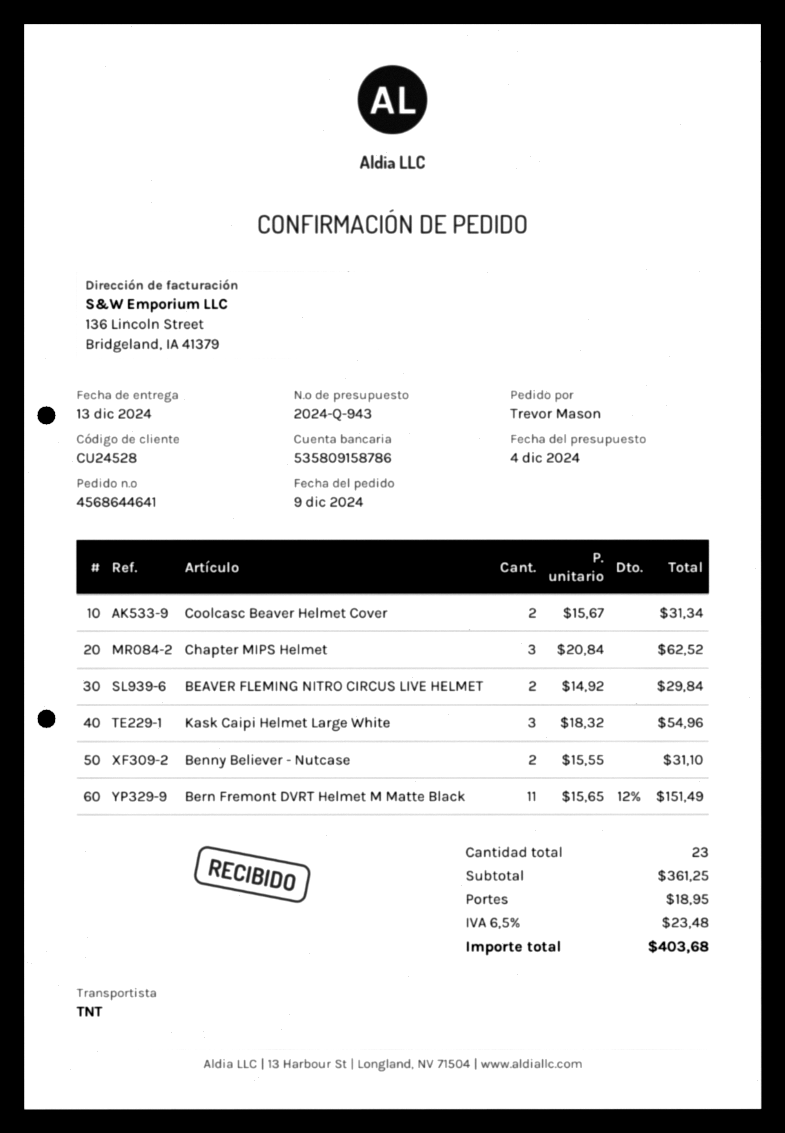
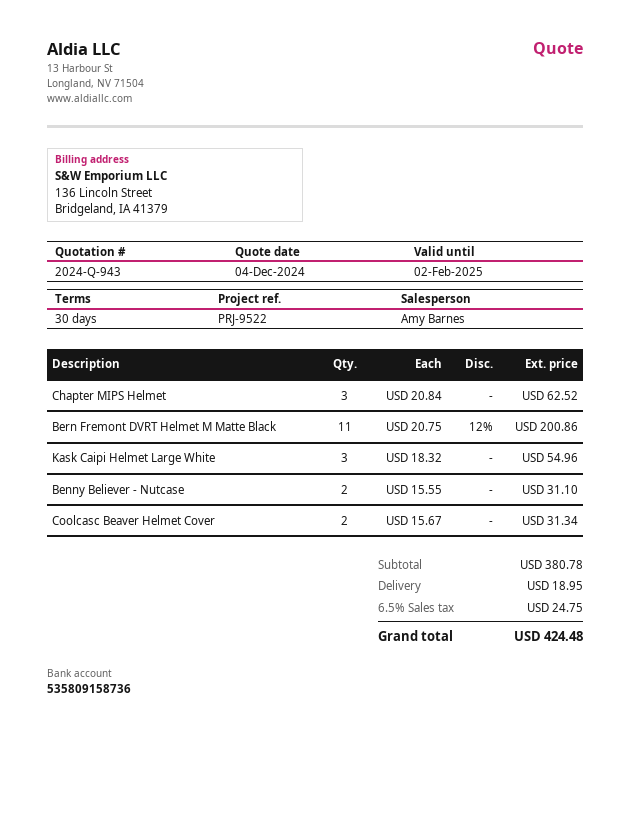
bank account: 535809158786 -> 535809158736
BEAVER FLEMING NITRO CIRCUS LIVE HELMET: 2 x 14.92 = 29.84 -> none
Bern Fremont DVRT Helmet M Matte Black: 11 x 15.65 - 12% = 151.49 -> 11 x 20.75 - 12% = 200.86
subtotal: 361.25 -> 380.78
tax: 6.5% = 23.48 -> 6.5% = 24.75
total: 403.68 -> 424.48

